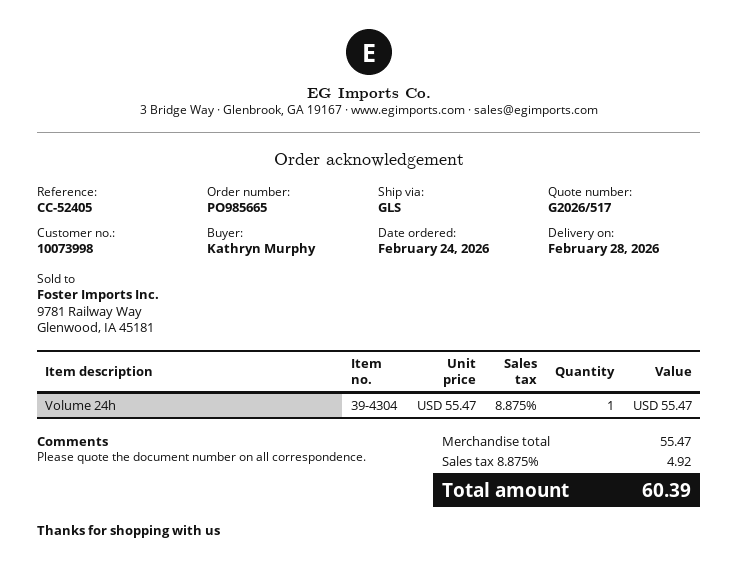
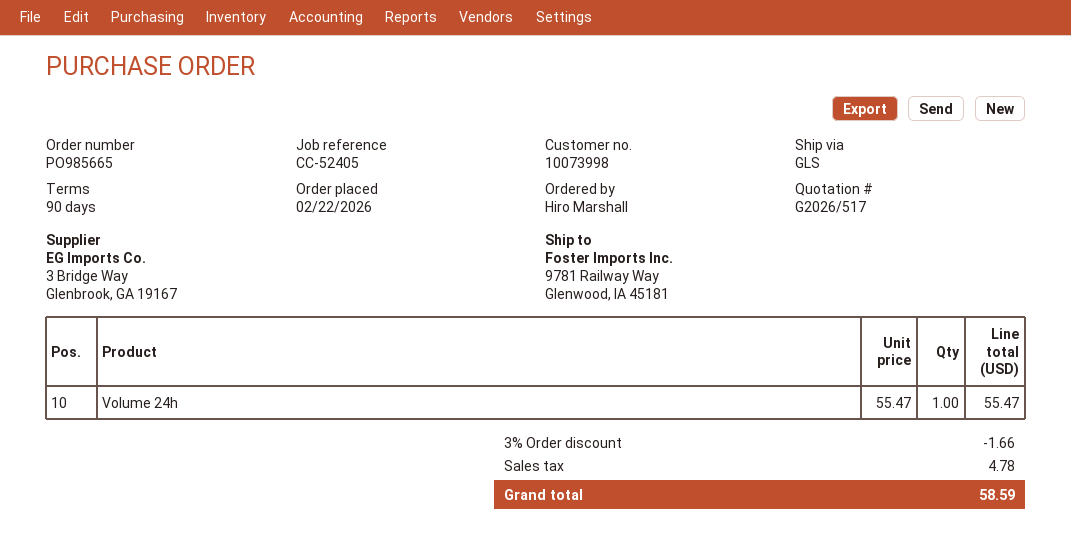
order date: 2026-02-24 -> 2026-02-22
ordered by: Kathryn Murphy -> Hiro Marshall
discount: none -> 3% = 1.66
tax: 4.92 -> 4.78
total: 60.39 -> 58.59

